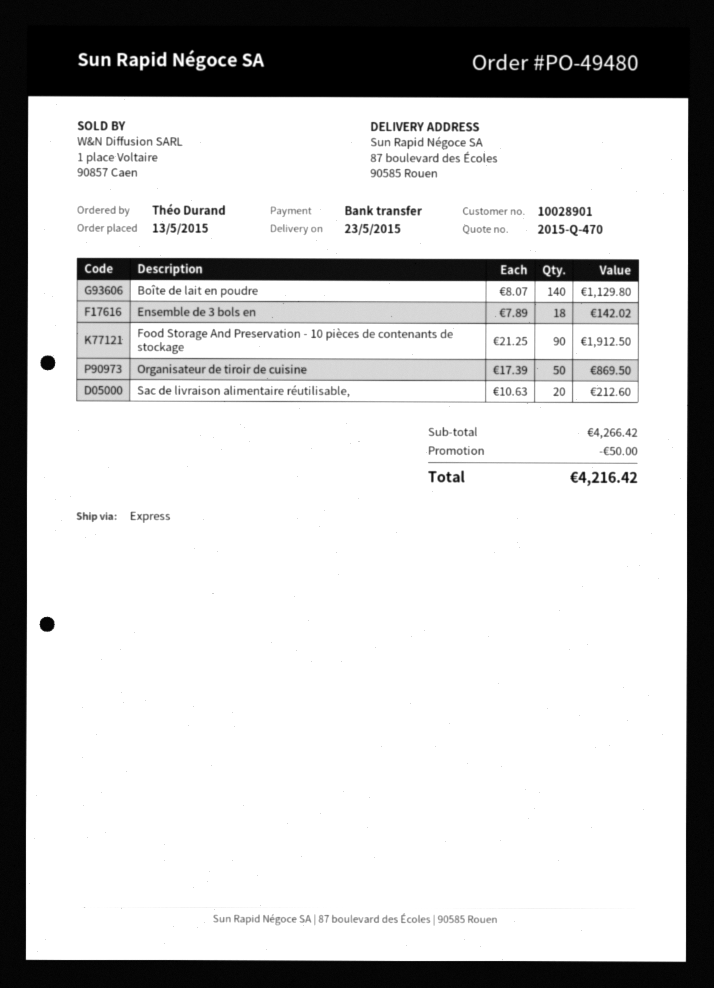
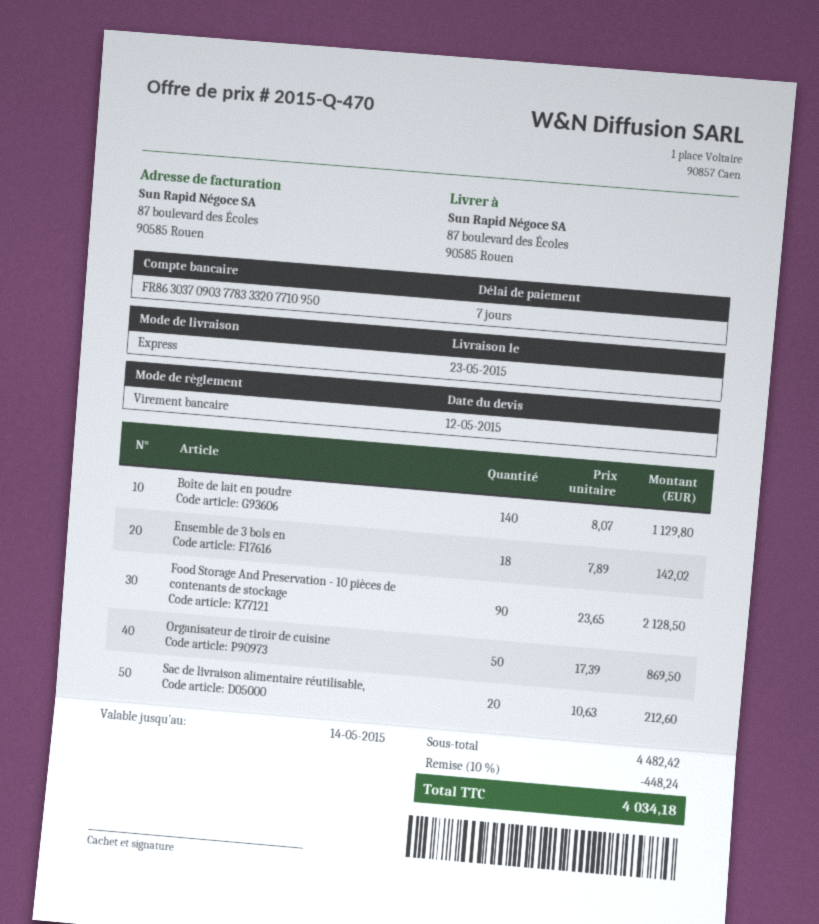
Food Storage And Preservation - 10 pièces de contenants de stockage: 90 x 21.25 = 1912.50 -> 90 x 23.65 = 2128.50
subtotal: 4266.42 -> 4482.42
discount: 50.00 -> 448.24
total: 4216.42 -> 4034.18

